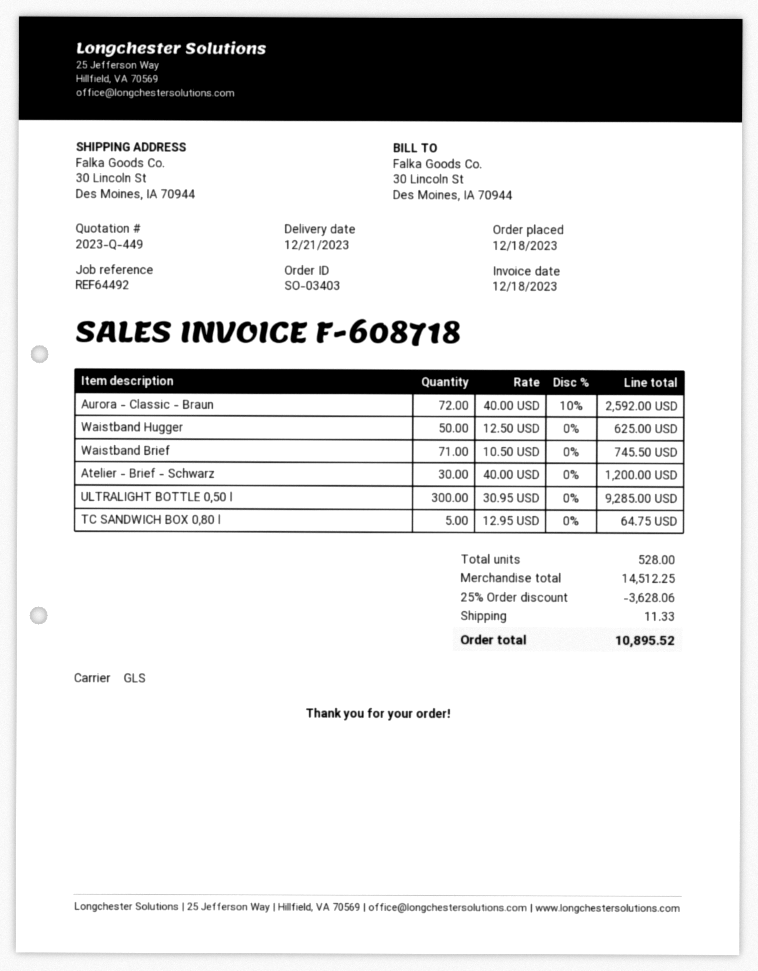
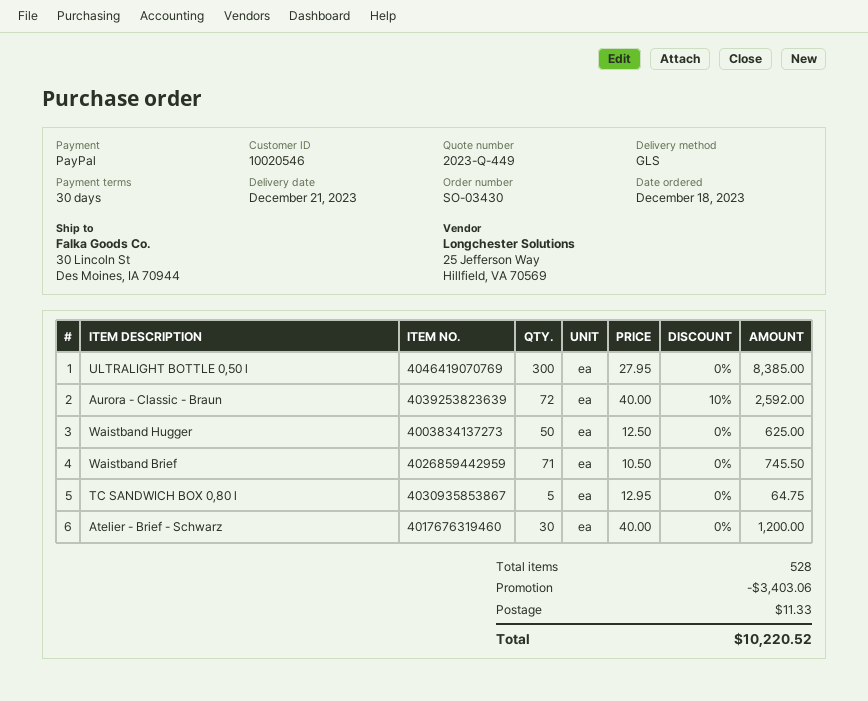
order number: SO-03403 -> SO-03430
ULTRALIGHT BOTTLE 0,50 l: 300 x 30.95 = 9285.00 -> 300 x 27.95 = 8385.00
discount: 3628.06 -> 3403.06
total: 10895.52 -> 10220.52

